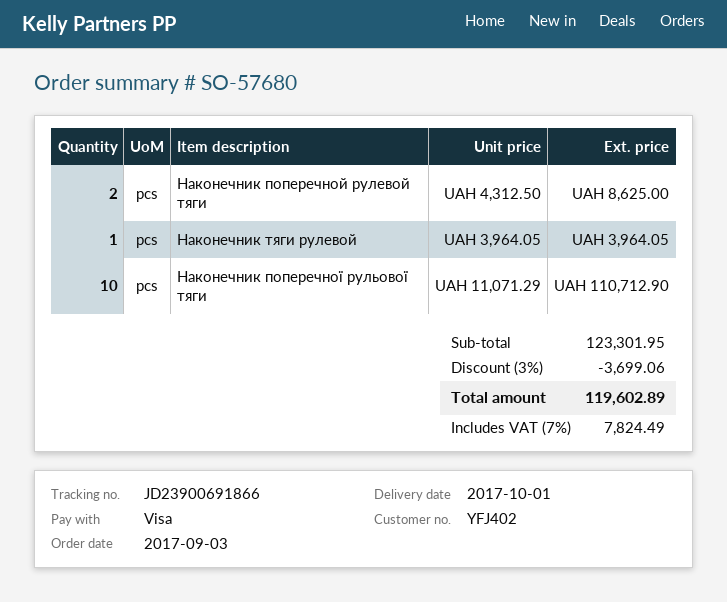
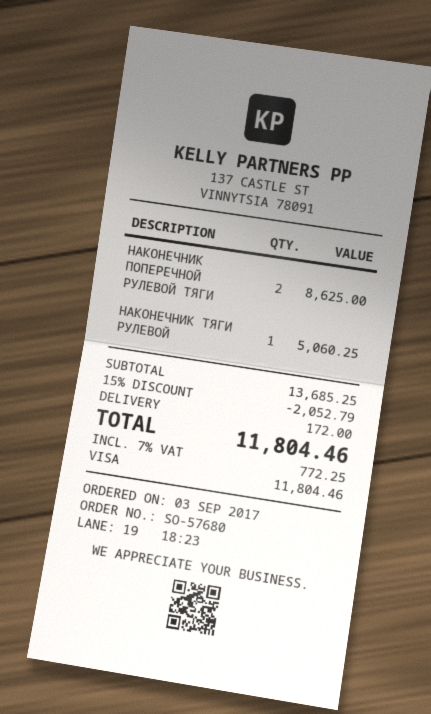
Наконечник тяги рулевой: 1 for 3964.05 -> 1 for 5060.25
Наконечник поперечної рульової тяги: 10 for 110712.90 -> none
subtotal: 123301.95 -> 13685.25
discount: 3% = 3699.06 -> 15% = 2052.79
shipping: none -> 172.00
tax: 7% = 7824.49 -> 7% = 772.25
total: 119602.89 -> 11804.46

